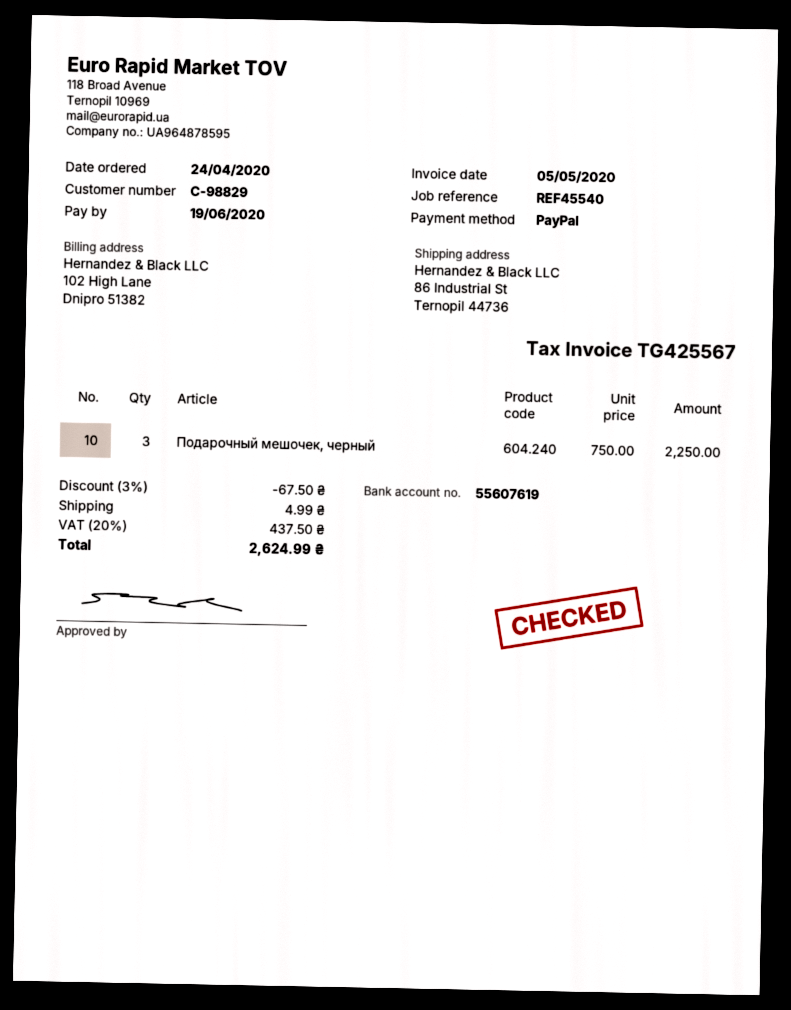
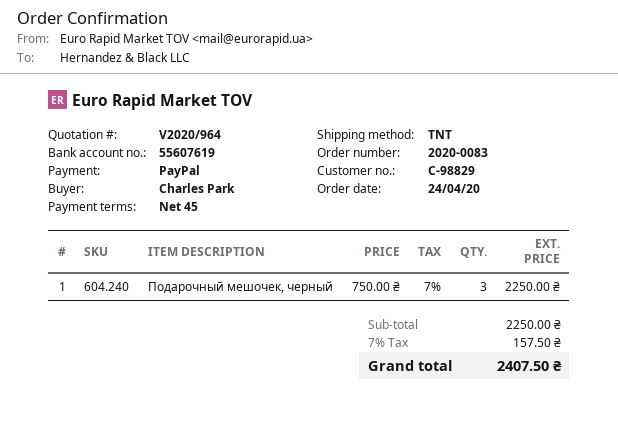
discount: 3% = 67.50 -> none
shipping: 4.99 -> none
tax: 20% = 437.50 -> 7% = 157.50
total: 2624.99 -> 2407.50

